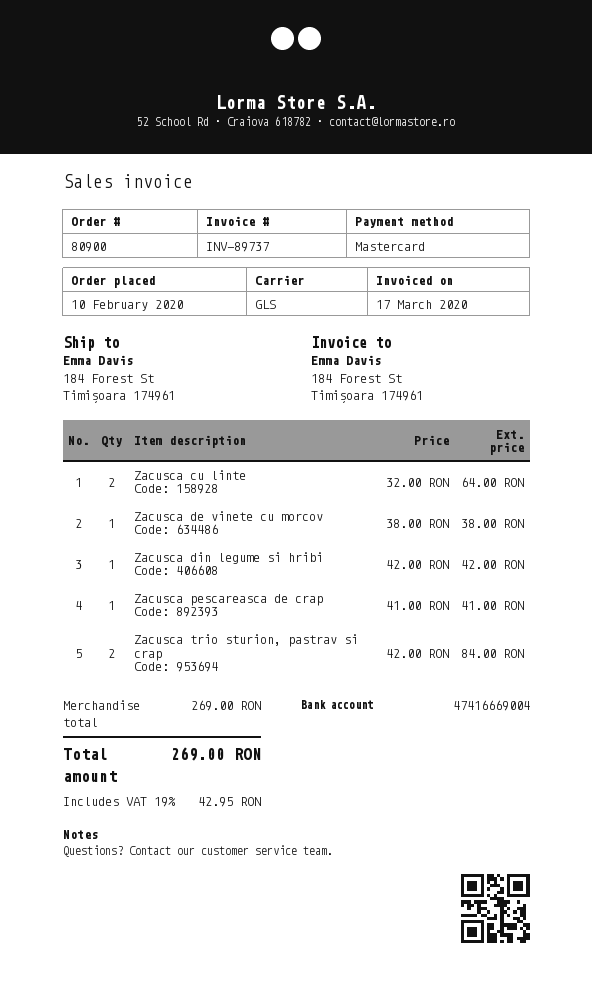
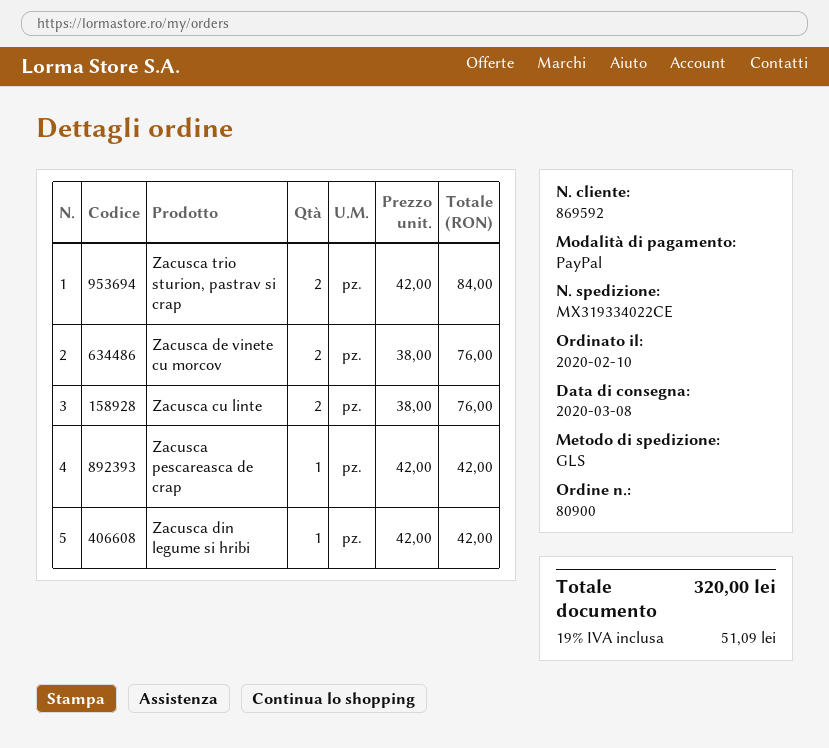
payment method: Mastercard -> PayPal
Zacusca cu linte: 2 x 32.00 = 64.00 -> 2 x 38.00 = 76.00
Zacusca de vinete cu morcov: 1 x 38.00 = 38.00 -> 2 x 38.00 = 76.00
Zacusca pescareasca de crap: 1 x 41.00 = 41.00 -> 1 x 42.00 = 42.00
tax: 19% = 42.95 -> 19% = 51.09
total: 269.00 -> 320.00

